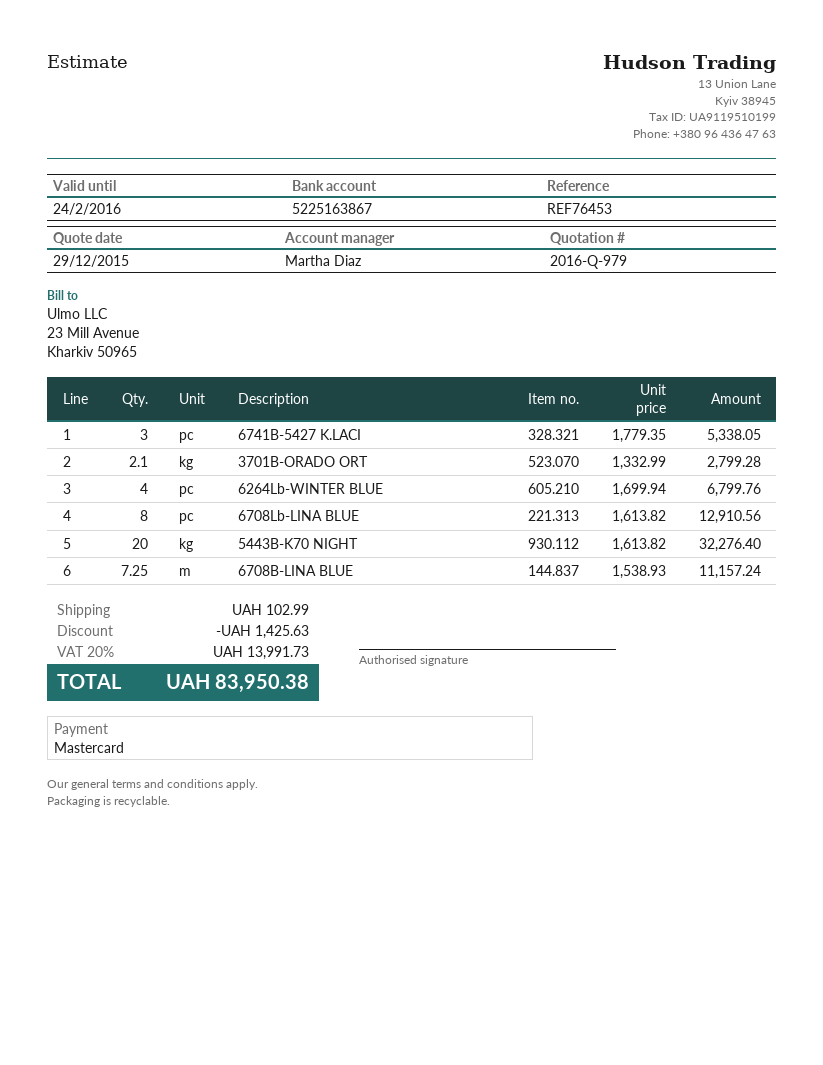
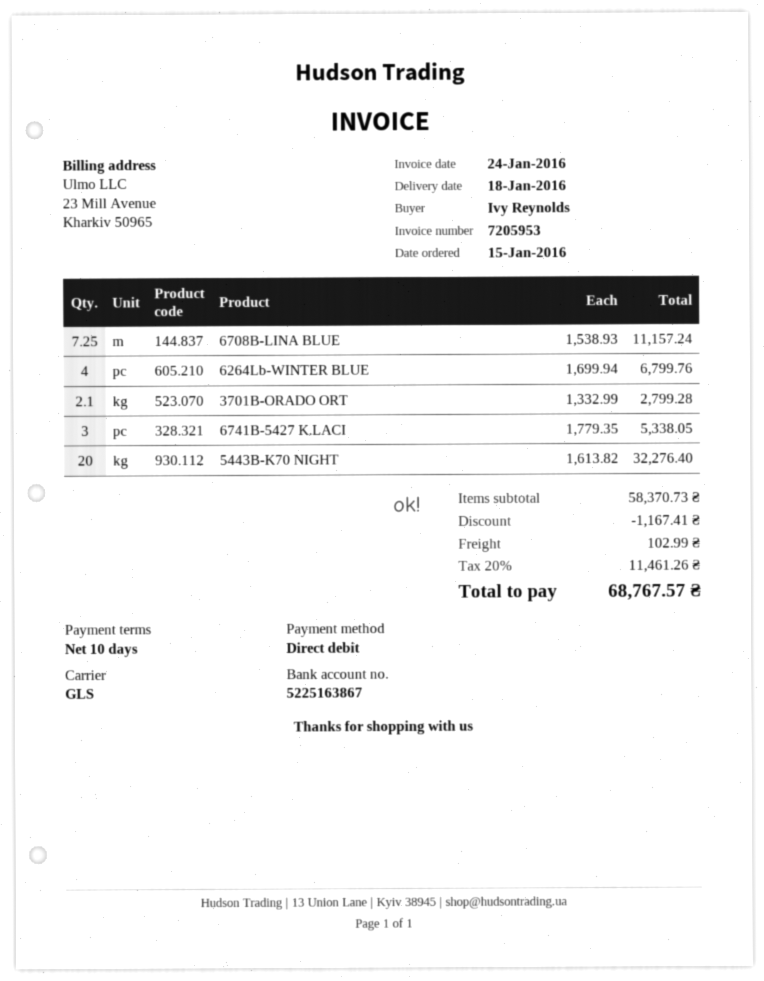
payment method: Mastercard -> direct debit
6708Lb-LINA BLUE: 8 x 1613.82 = 12910.56 -> none
discount: 1425.63 -> 1167.41
tax: 20% = 13991.73 -> 20% = 11461.26
total: 83950.38 -> 68767.57

